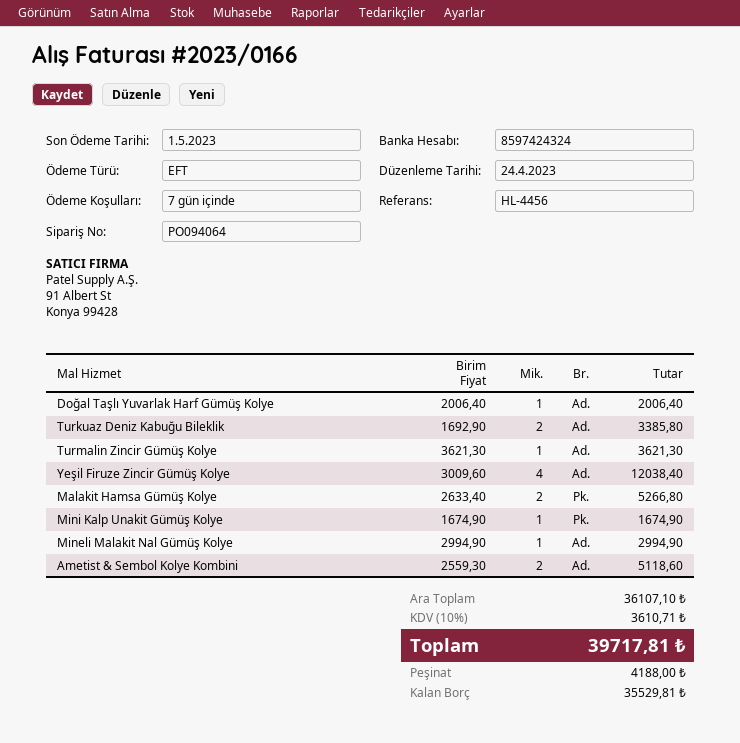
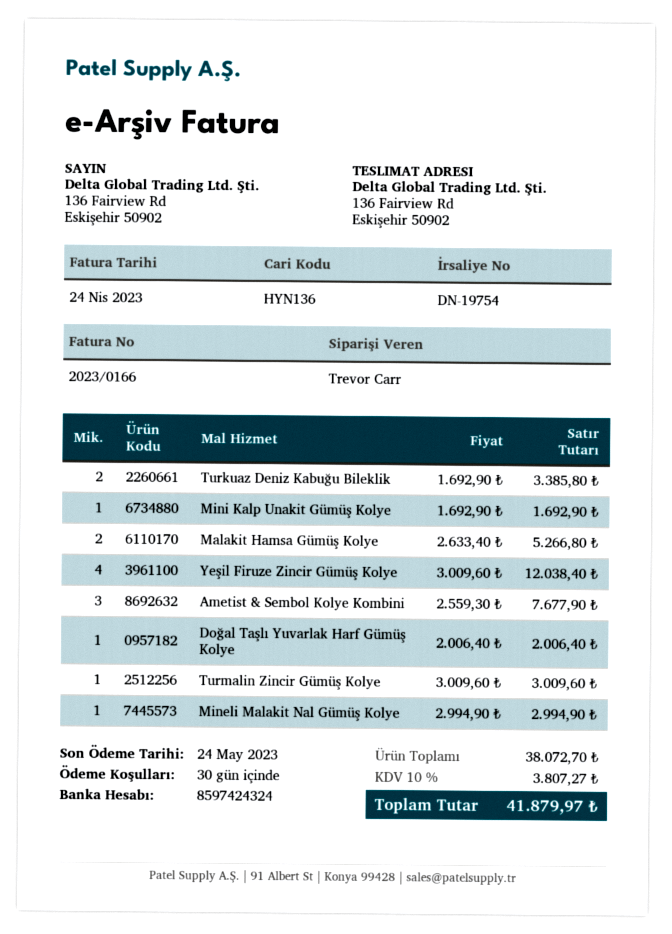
payment terms: 7 days -> 30 days
due date: 2023-05-01 -> 2023-05-24
Turmalin Zincir Gümüş Kolye: 1 x 3621.30 = 3621.30 -> 1 x 3009.60 = 3009.60
Mini Kalp Unakit Gümüş Kolye: 1 x 1674.90 = 1674.90 -> 1 x 1692.90 = 1692.90
Ametist & Sembol Kolye Kombini: 2 x 2559.30 = 5118.60 -> 3 x 2559.30 = 7677.90
subtotal: 36107.10 -> 38072.70
tax: 10% = 3610.71 -> 10% = 3807.27
total: 39717.81 -> 41879.97

